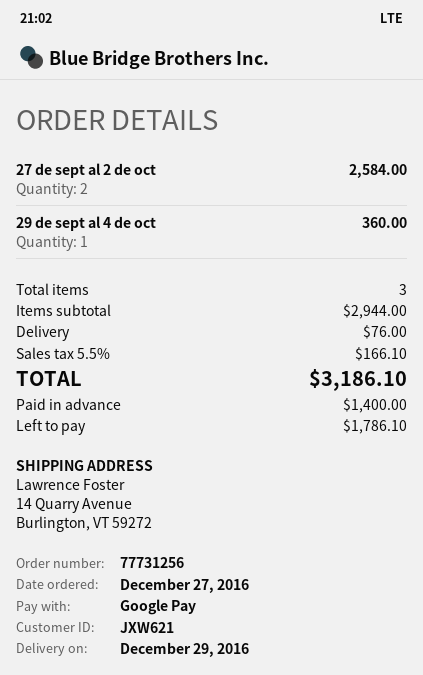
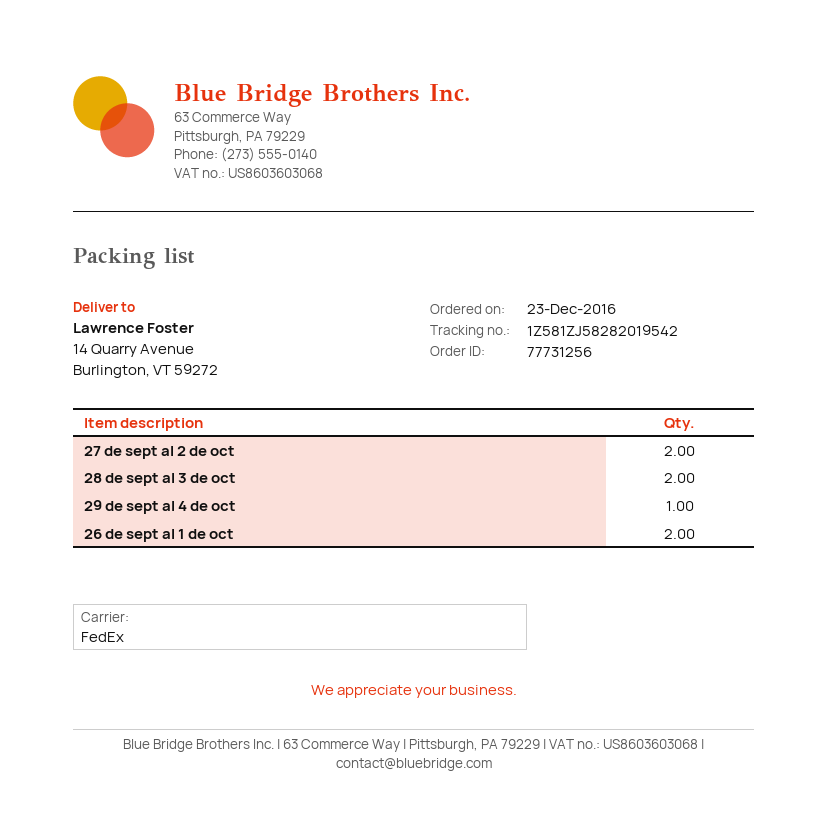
order date: 2016-12-27 -> 2016-12-23
28 de sept al 3 de oct: none -> 2
26 de sept al 1 de oct: none -> 2

